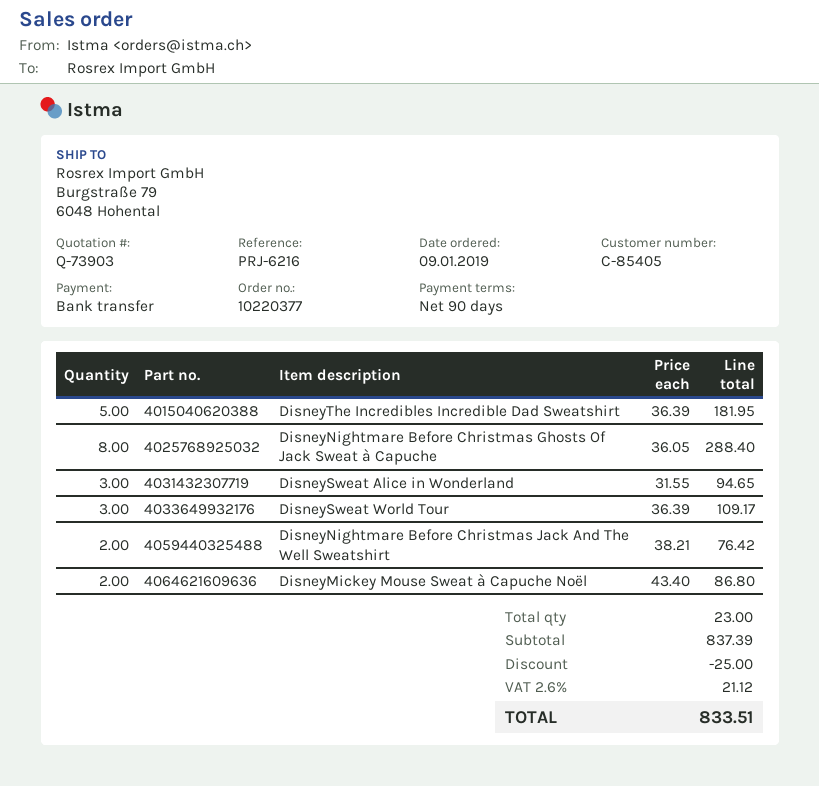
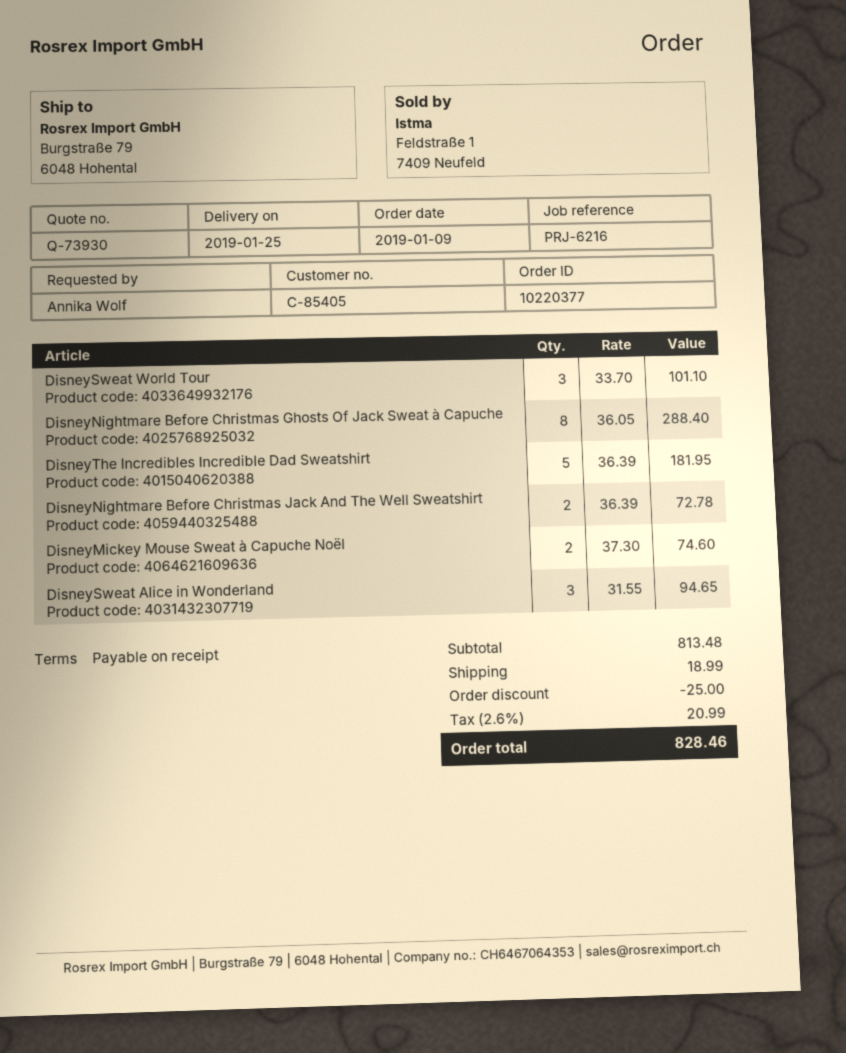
quote number: Q-73903 -> Q-73930
payment terms: 90 days -> on receipt
DisneySweat World Tour: 3 x 36.39 = 109.17 -> 3 x 33.70 = 101.10
DisneyNightmare Before Christmas Jack And The Well Sweatshirt: 2 x 38.21 = 76.42 -> 2 x 36.39 = 72.78
DisneyMickey Mouse Sweat à Capuche Noël: 2 x 43.40 = 86.80 -> 2 x 37.30 = 74.60
subtotal: 837.39 -> 813.48
shipping: none -> 18.99
tax: 2.6% = 21.12 -> 2.6% = 20.99
total: 833.51 -> 828.46

